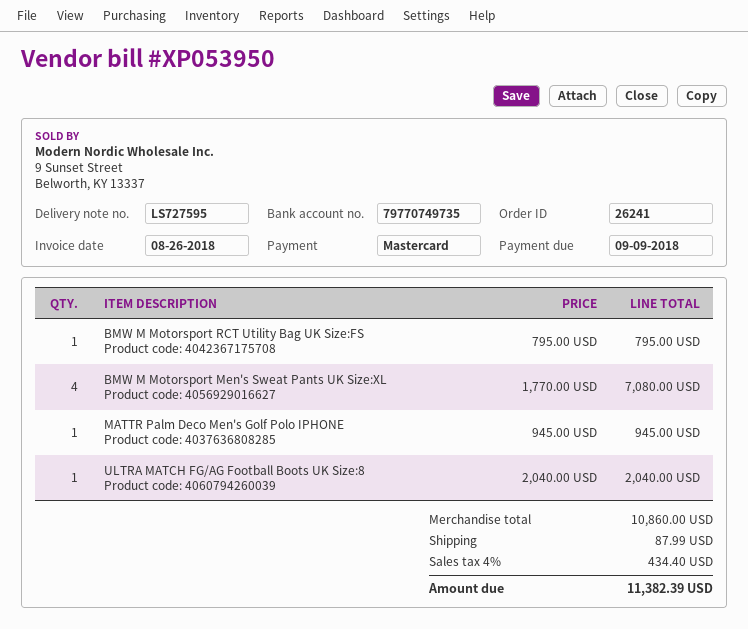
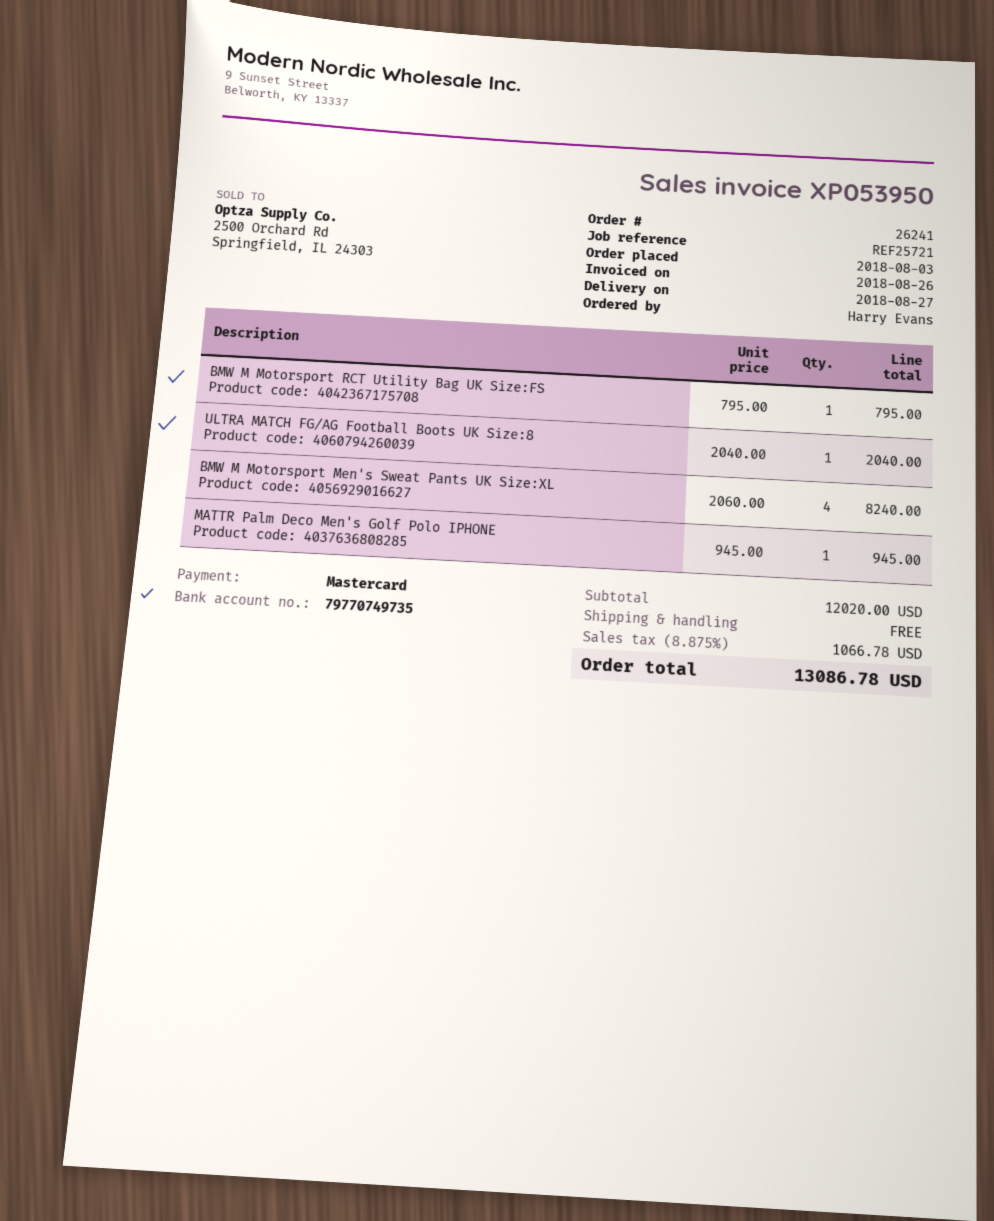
BMW M Motorsport Men's Sweat Pants UK Size:XL: 4 x 1770.00 = 7080.00 -> 4 x 2060.00 = 8240.00
subtotal: 10860.00 -> 12020.00
shipping: 87.99 -> 0.00
tax: 4% = 434.40 -> 8.875% = 1066.78
total: 11382.39 -> 13086.78

